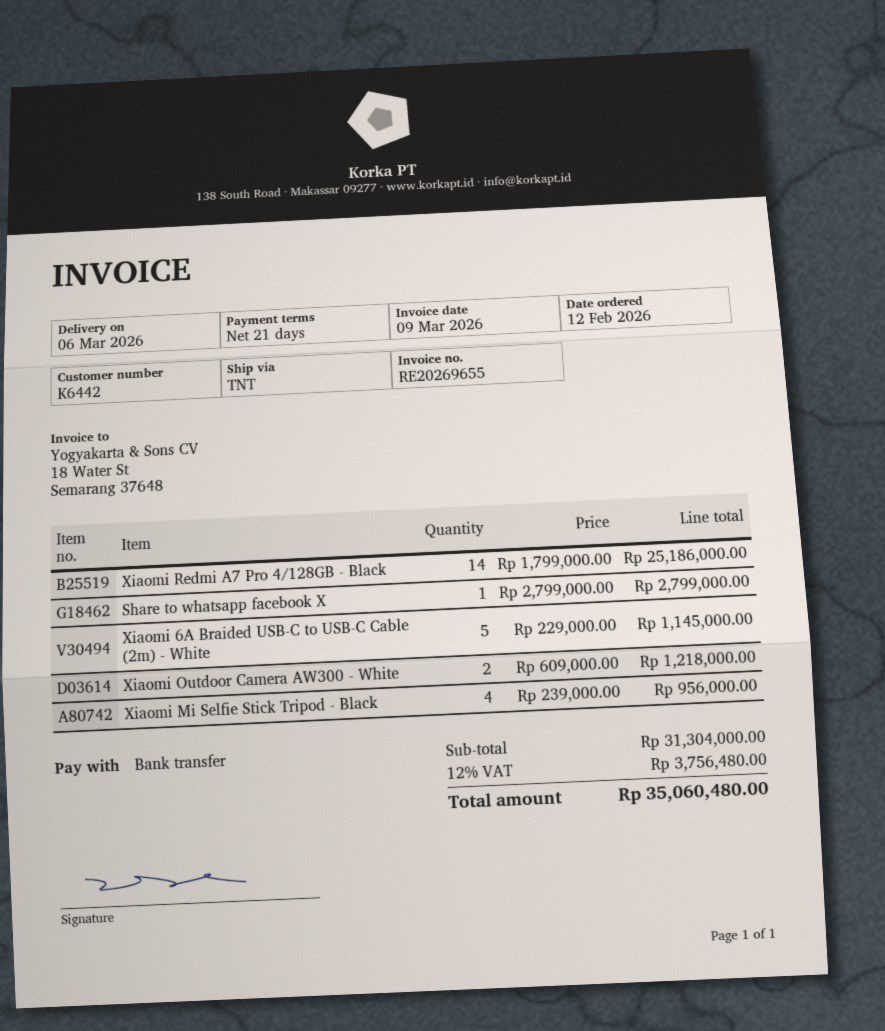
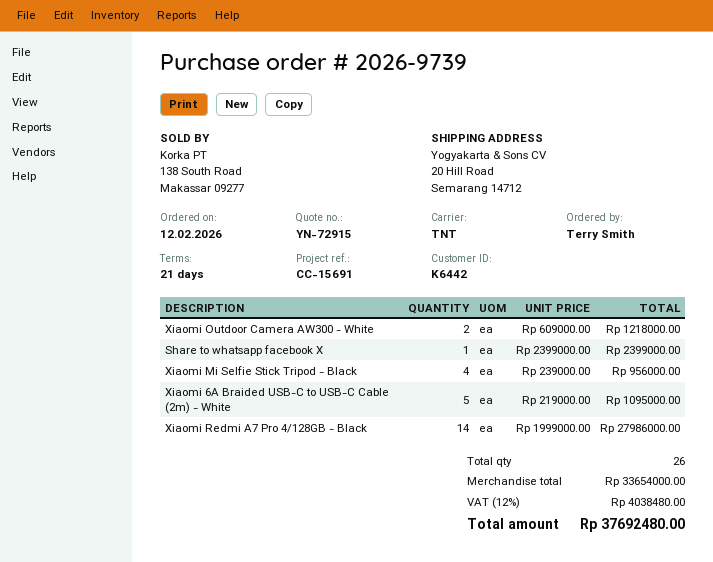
Xiaomi Redmi A7 Pro 4/128GB - Black: 14 x 1799000.00 = 25186000.00 -> 14 x 1999000.00 = 27986000.00
Share to whatsapp facebook X: 1 x 2799000.00 = 2799000.00 -> 1 x 2399000.00 = 2399000.00
Xiaomi 6A Braided USB-C to USB-C Cable (2m) - White: 5 x 229000.00 = 1145000.00 -> 5 x 219000.00 = 1095000.00
subtotal: 31304000.00 -> 33654000.00
tax: 12% = 3756480.00 -> 12% = 4038480.00
total: 35060480.00 -> 37692480.00

